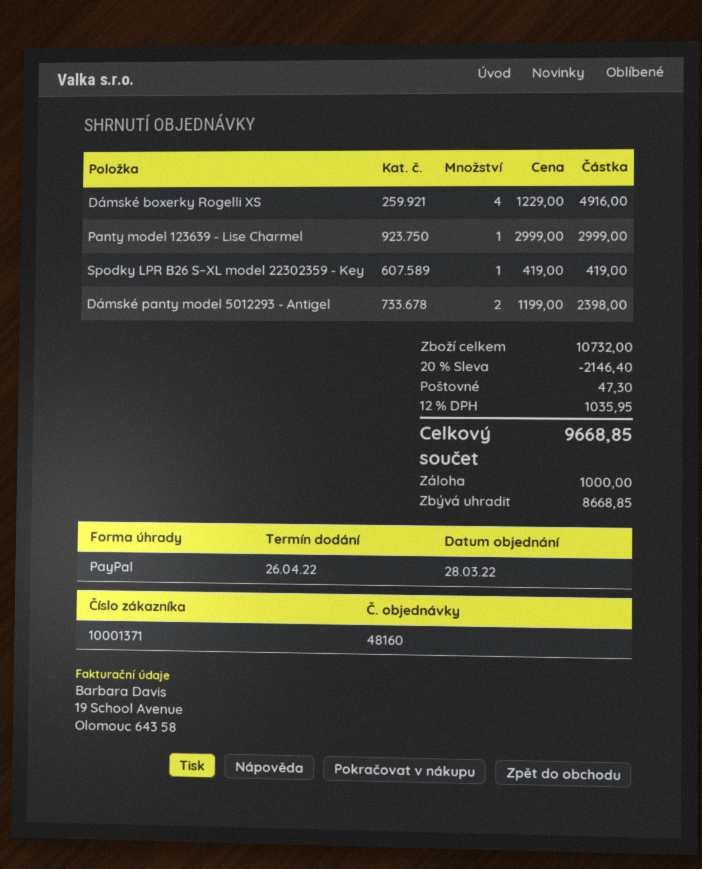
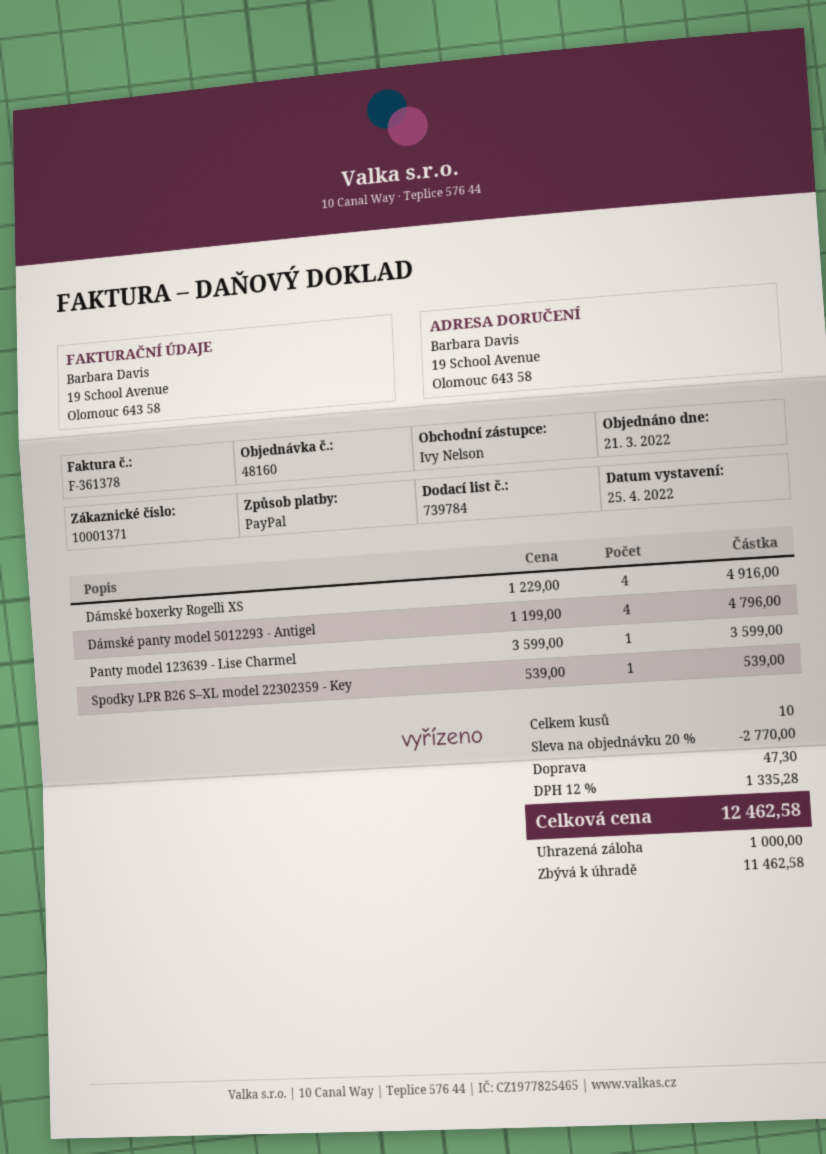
order date: 2022-03-28 -> 2022-03-21
Panty model 123639 - Lise Charmel: 1 x 2999.00 = 2999.00 -> 1 x 3599.00 = 3599.00
Spodky LPR B26 S–XL model 22302359 - Key: 1 x 419.00 = 419.00 -> 1 x 539.00 = 539.00
Dámské panty model 5012293 - Antigel: 2 x 1199.00 = 2398.00 -> 4 x 1199.00 = 4796.00
discount: 20% = 2146.40 -> 20% = 2770.00
tax: 12% = 1035.95 -> 12% = 1335.28
total: 9668.85 -> 12462.58
balance: 8668.85 -> 11462.58

